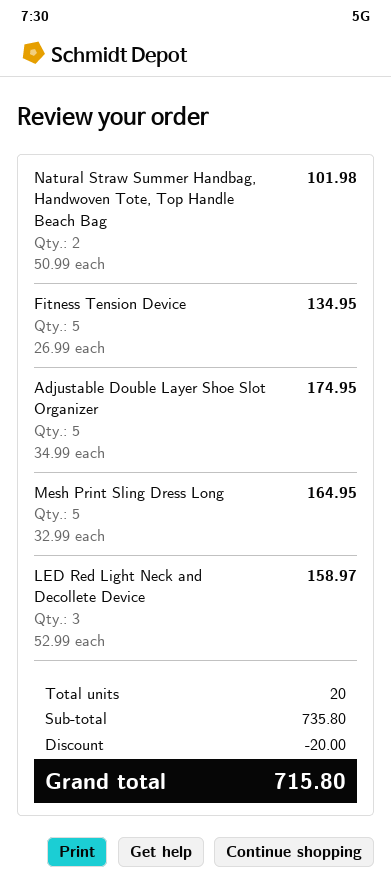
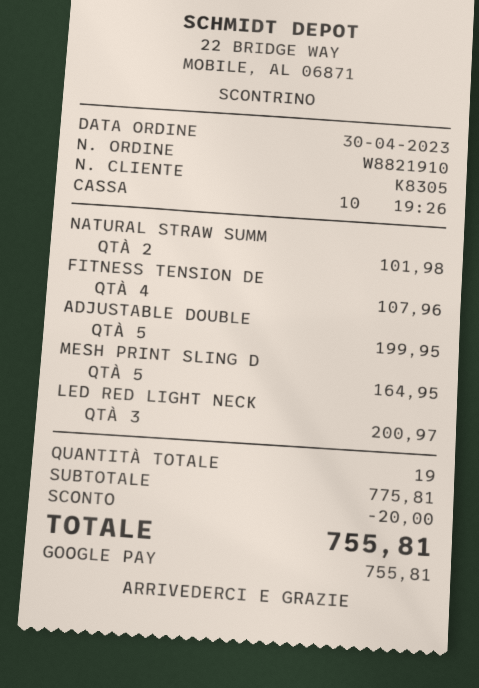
Fitness Tension Device: 5 for 134.95 -> 4 for 107.96
Adjustable Double Layer Shoe Slot Organizer: 5 for 174.95 -> 5 for 199.95
LED Red Light Neck and Decollete Device: 3 for 158.97 -> 3 for 200.97
total quantity: 20 -> 19
subtotal: 735.80 -> 775.81
total: 715.80 -> 755.81

